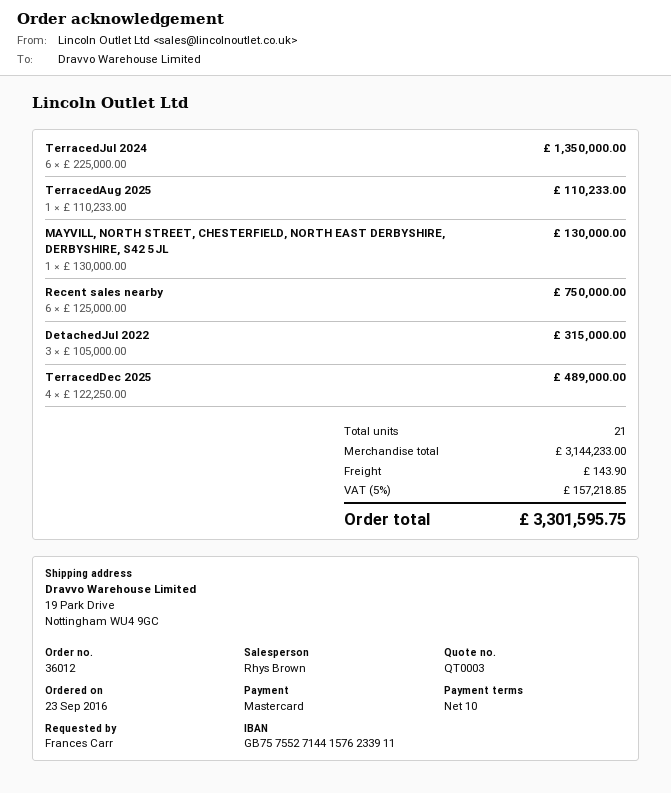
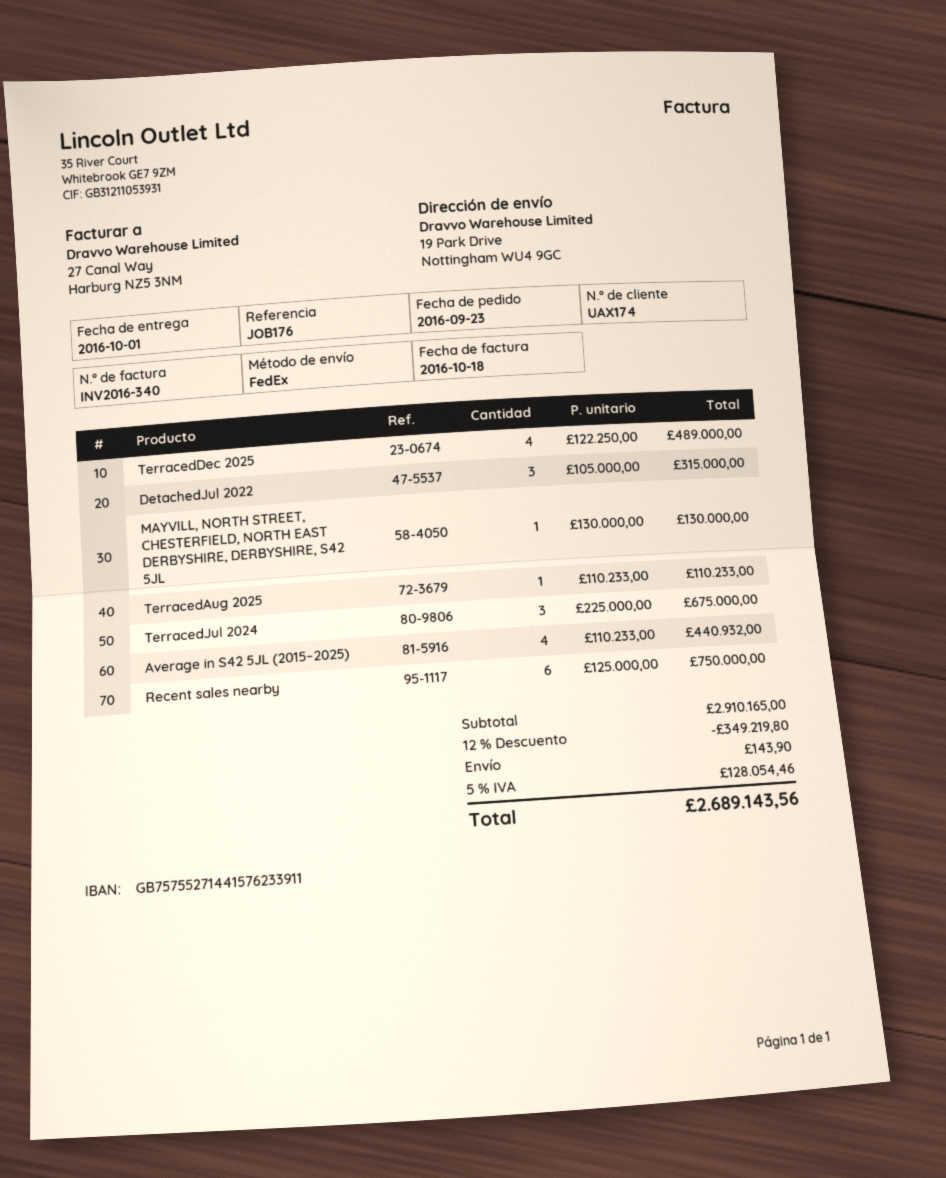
TerracedJul 2024: 6 x 225000.00 = 1350000.00 -> 3 x 225000.00 = 675000.00
Average in S42 5JL (2015–2025): none -> 4 x 110233.00 = 440932.00
subtotal: 3144233.00 -> 2910165.00
discount: none -> 12% = 349219.80
tax: 5% = 157218.85 -> 5% = 128054.46
total: 3301595.75 -> 2689143.56

